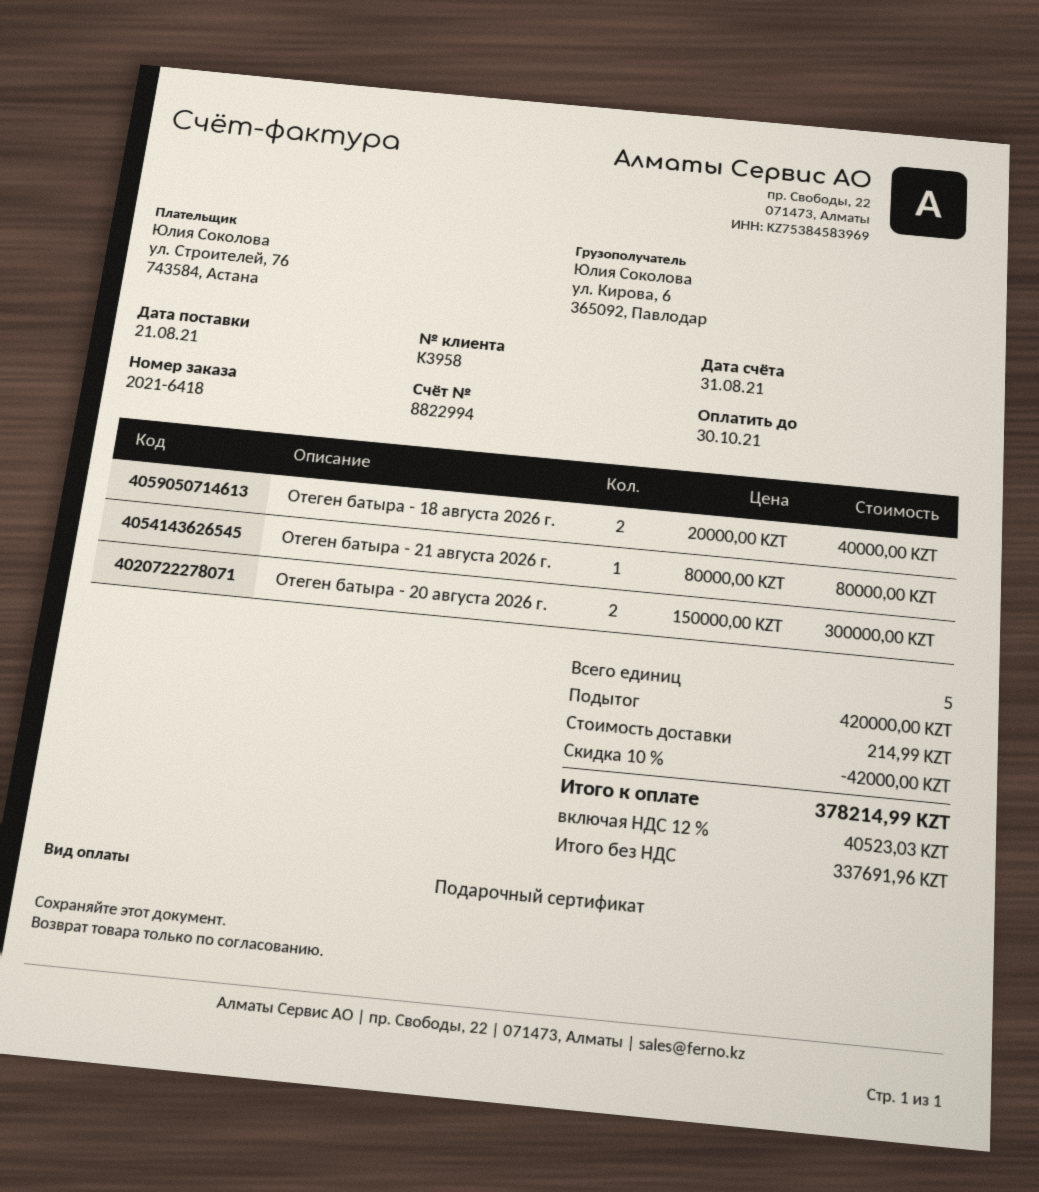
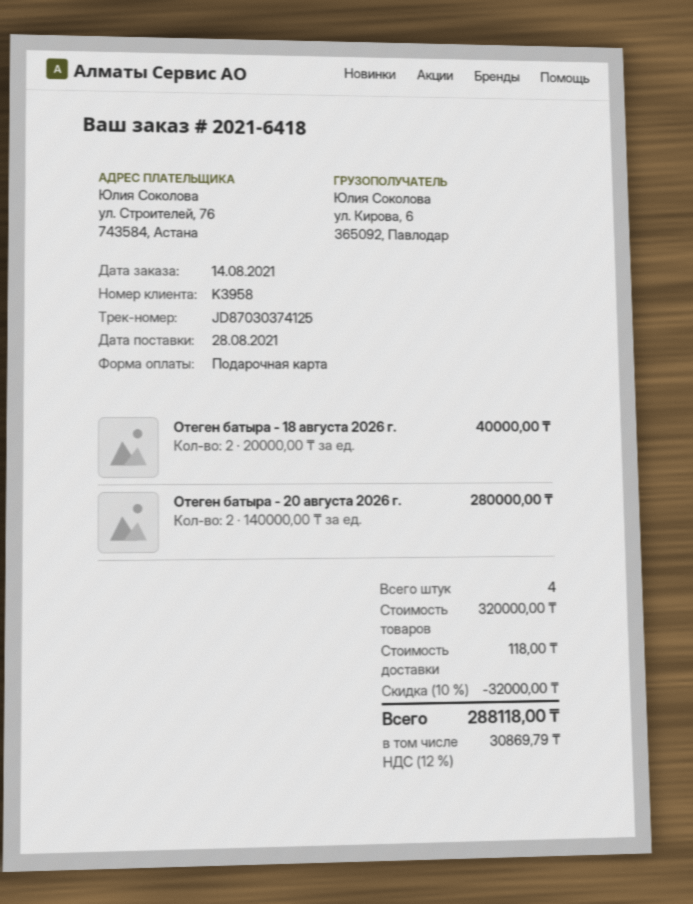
delivery date: 2021-08-21 -> 2021-08-28
Отеген батыра - 21 августа 2026 г.: 1 x 80000.00 = 80000.00 -> none
Отеген батыра - 20 августа 2026 г.: 2 x 150000.00 = 300000.00 -> 2 x 140000.00 = 280000.00
total quantity: 5 -> 4
subtotal: 420000.00 -> 320000.00
discount: 10% = 42000.00 -> 10% = 32000.00
shipping: 214.99 -> 118.00
tax: 12% = 40523.03 -> 12% = 30869.79
total: 378214.99 -> 288118.00

